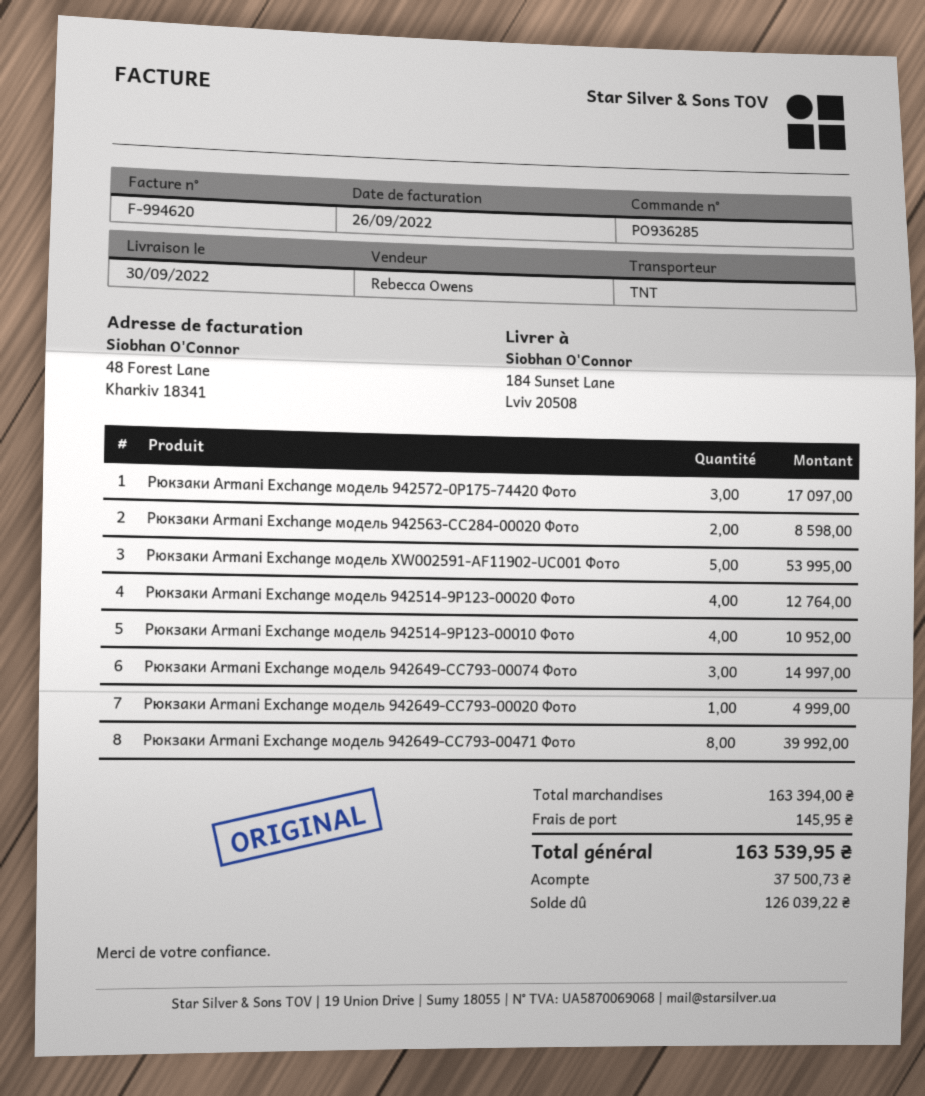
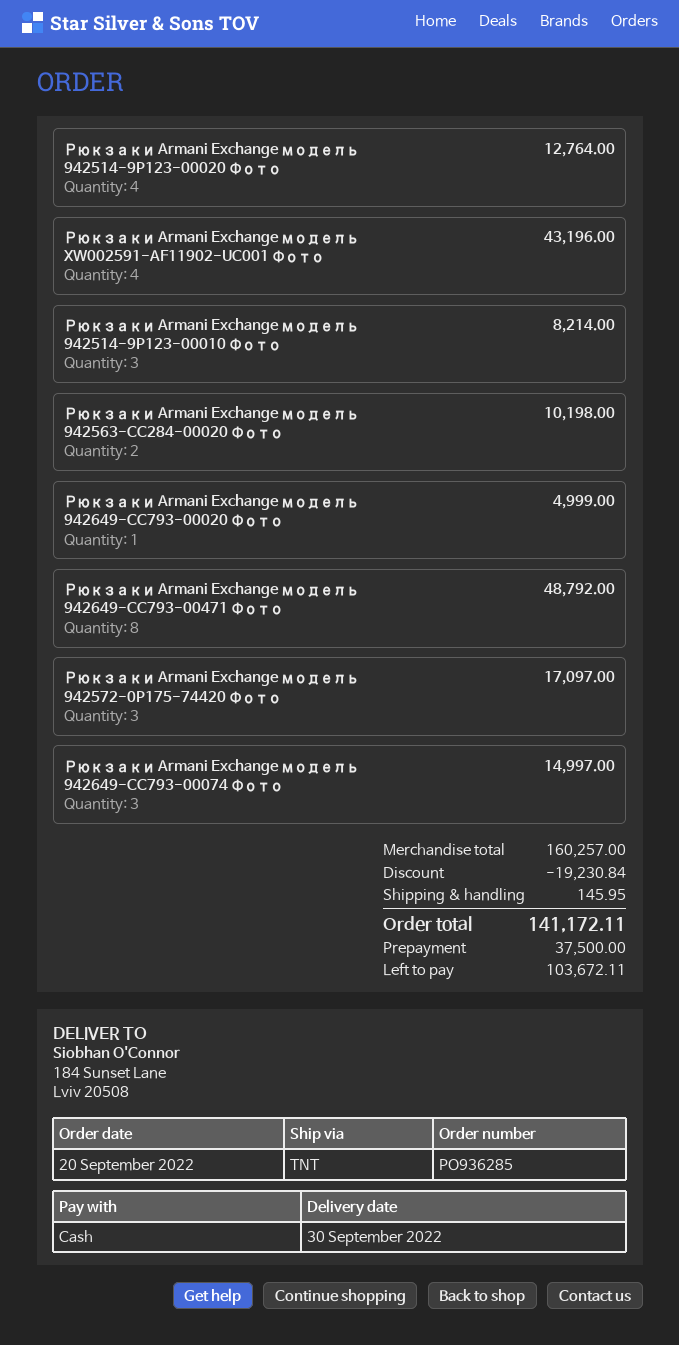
Рюкзаки Armani Exchange модель 942563-CC284-00020 Фото: 2 for 8598.00 -> 2 for 10198.00
Рюкзаки Armani Exchange модель XW002591-AF11902-UC001 Фото: 5 for 53995.00 -> 4 for 43196.00
Рюкзаки Armani Exchange модель 942514-9P123-00010 Фото: 4 for 10952.00 -> 3 for 8214.00
Рюкзаки Armani Exchange модель 942649-CC793-00471 Фото: 8 for 39992.00 -> 8 for 48792.00
subtotal: 163394.00 -> 160257.00
discount: none -> 19230.84
total: 163539.95 -> 141172.11
deposit: 37500.73 -> 37500.00
balance: 126039.22 -> 103672.11

